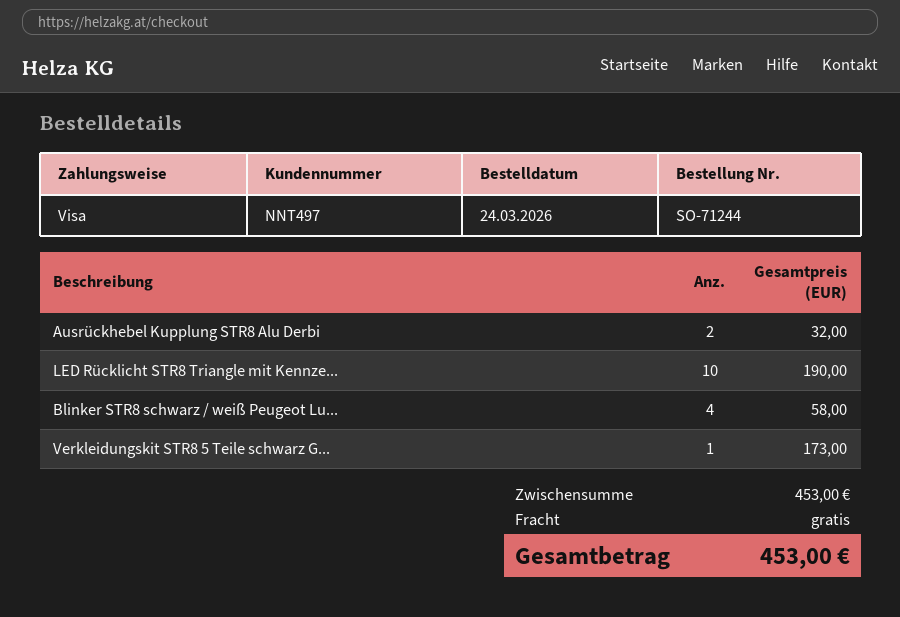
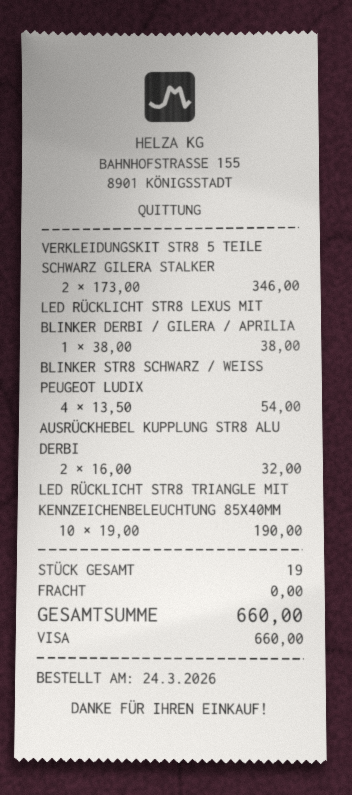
Blinker STR8 schwarz / weiß Peugeot Lu...: 4 for 58.00 -> 4 for 54.00
Verkleidungskit STR8 5 Teile schwarz G...: 1 for 173.00 -> 2 for 346.00
LED RÜCKLICHT STR8 LEXUS MIT BLINKER DERBI / GILERA / APRILIA: none -> 1 for 38.00
total: 453.00 -> 660.00

